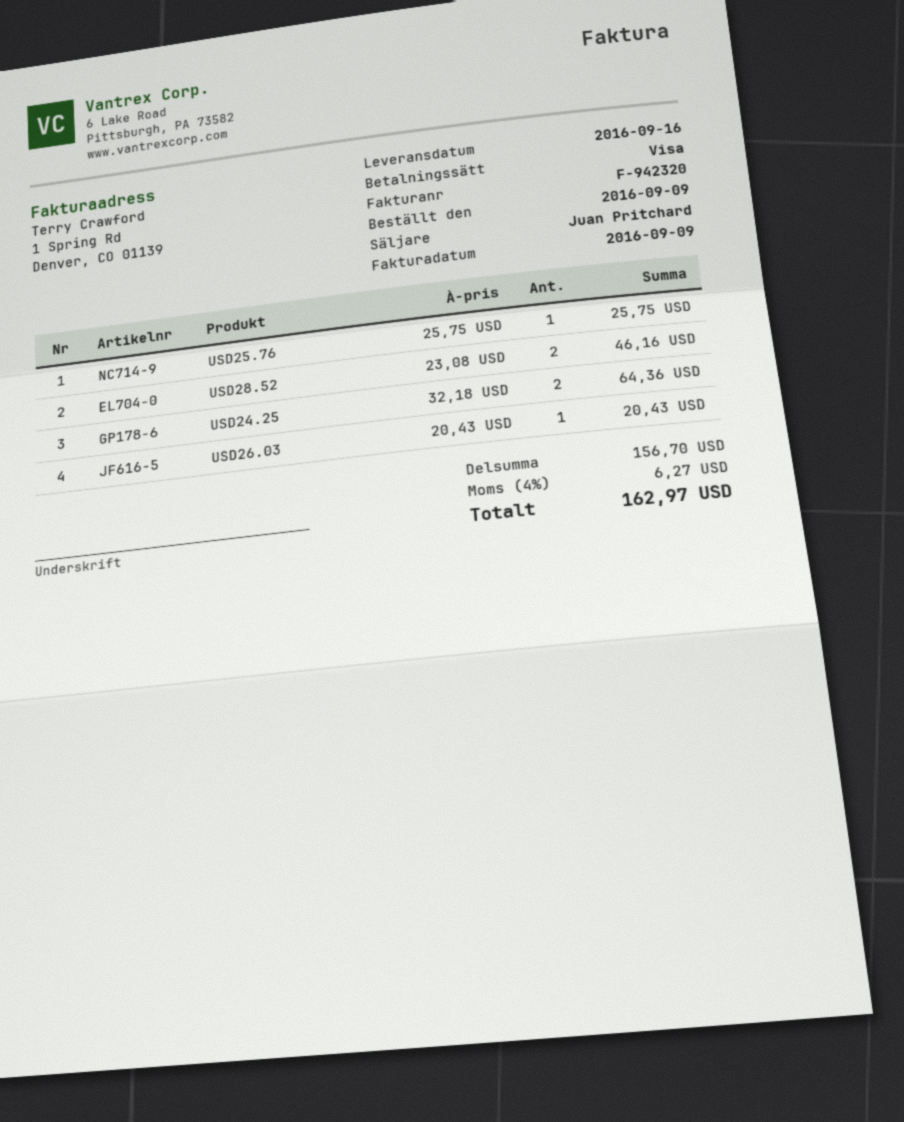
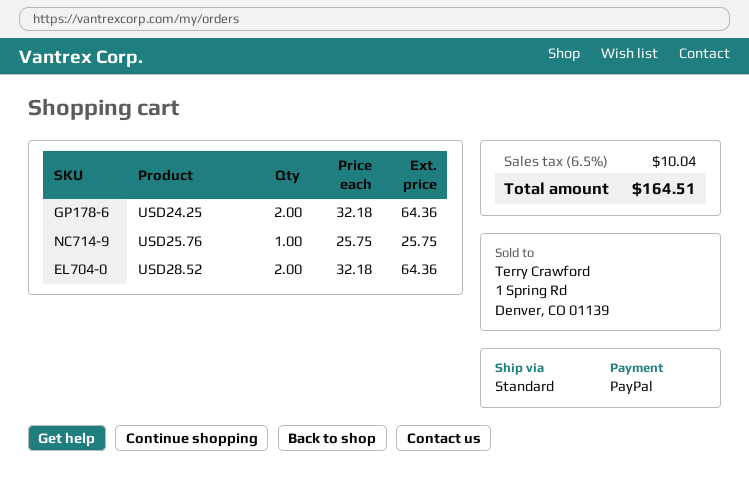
payment method: Visa -> PayPal
USD28.52: 2 x 23.08 = 46.16 -> 2 x 32.18 = 64.36
USD26.03: 1 x 20.43 = 20.43 -> none
tax: 4% = 6.27 -> 6.5% = 10.04
total: 162.97 -> 164.51

